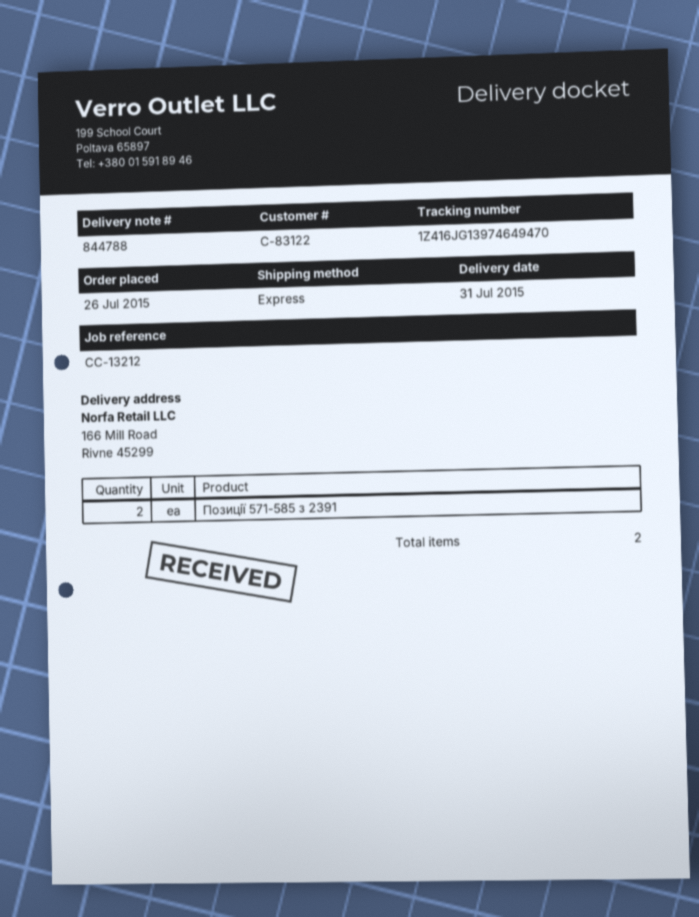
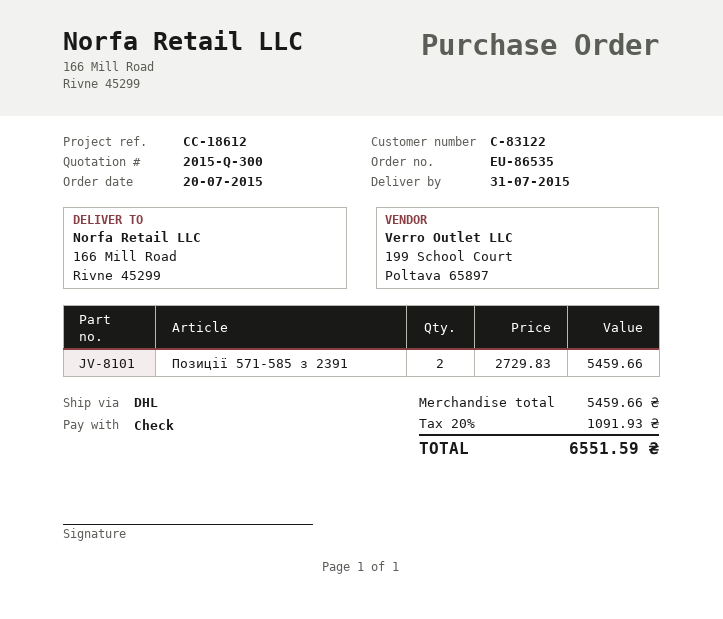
order date: 2015-07-26 -> 2015-07-20
reference: CC-13212 -> CC-18612
shipping method: express -> DHL

